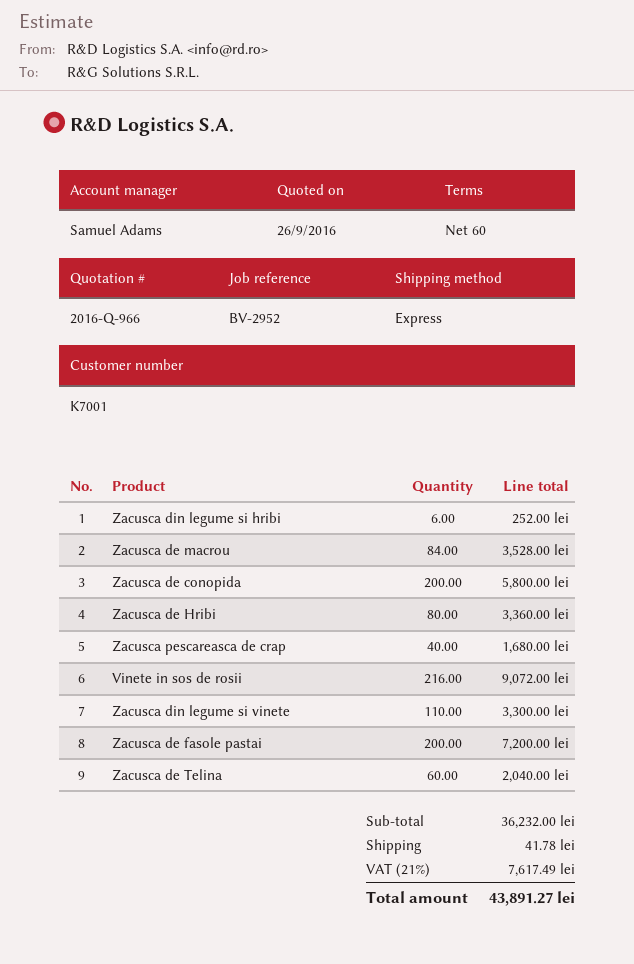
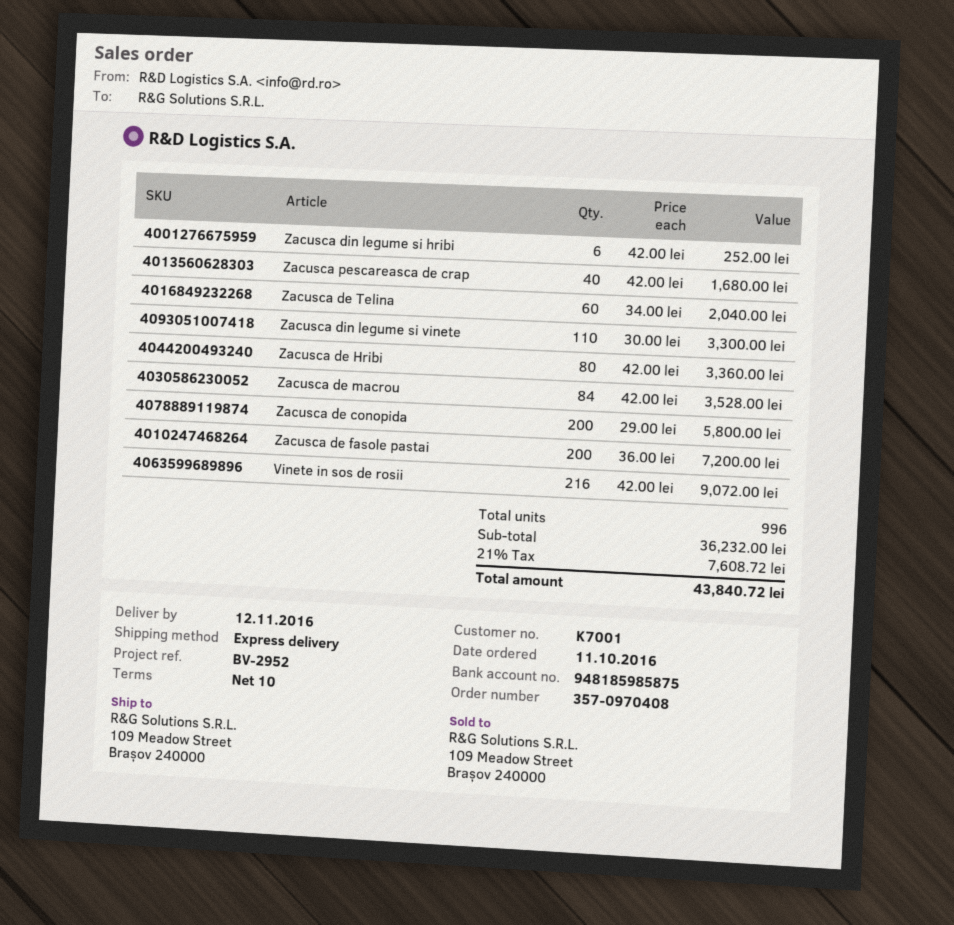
payment terms: 60 days -> 10 days
shipping: 41.78 -> none
tax: 21% = 7617.49 -> 21% = 7608.72
total: 43891.27 -> 43840.72

